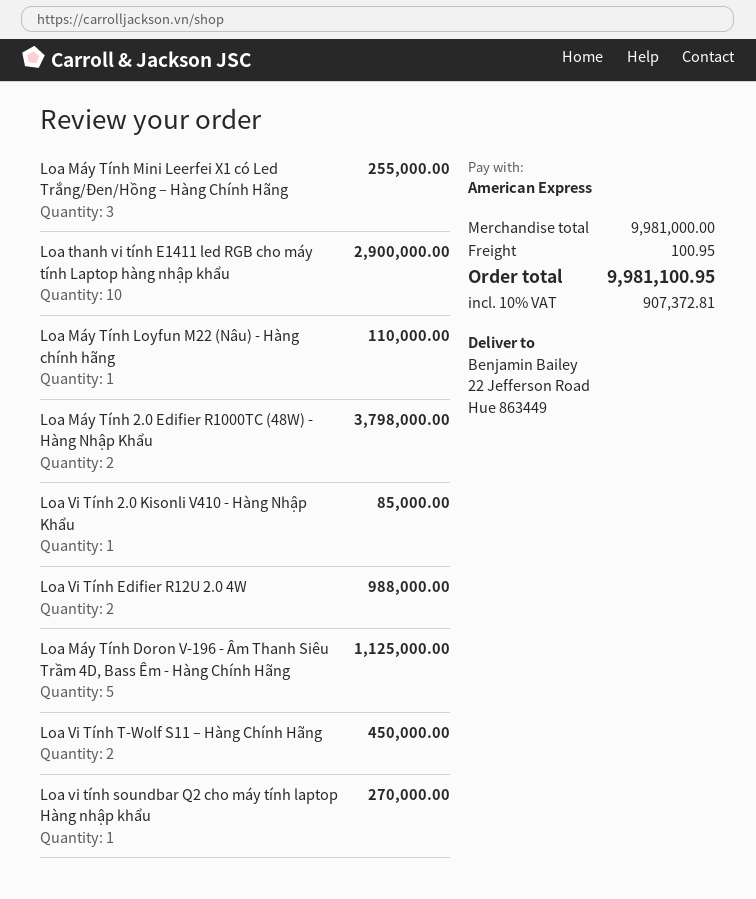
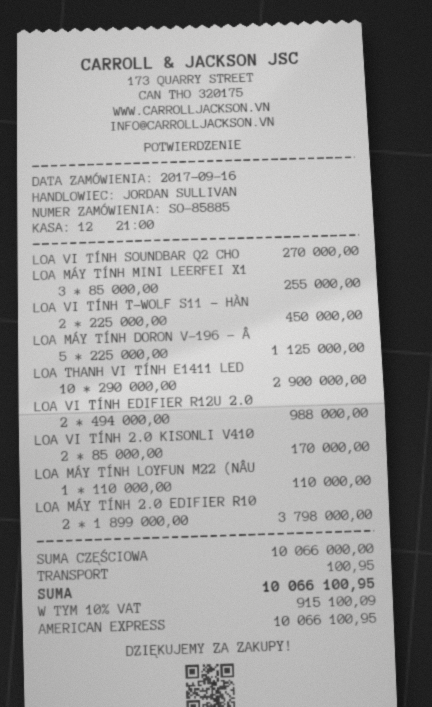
Loa Vi Tính 2.0 Kisonli V410 - Hàng Nhập Khẩu: 1 for 85000.00 -> 2 for 170000.00
subtotal: 9981000.00 -> 10066000.00
tax: 10% = 907372.81 -> 10% = 915100.09
total: 9981100.95 -> 10066100.95

